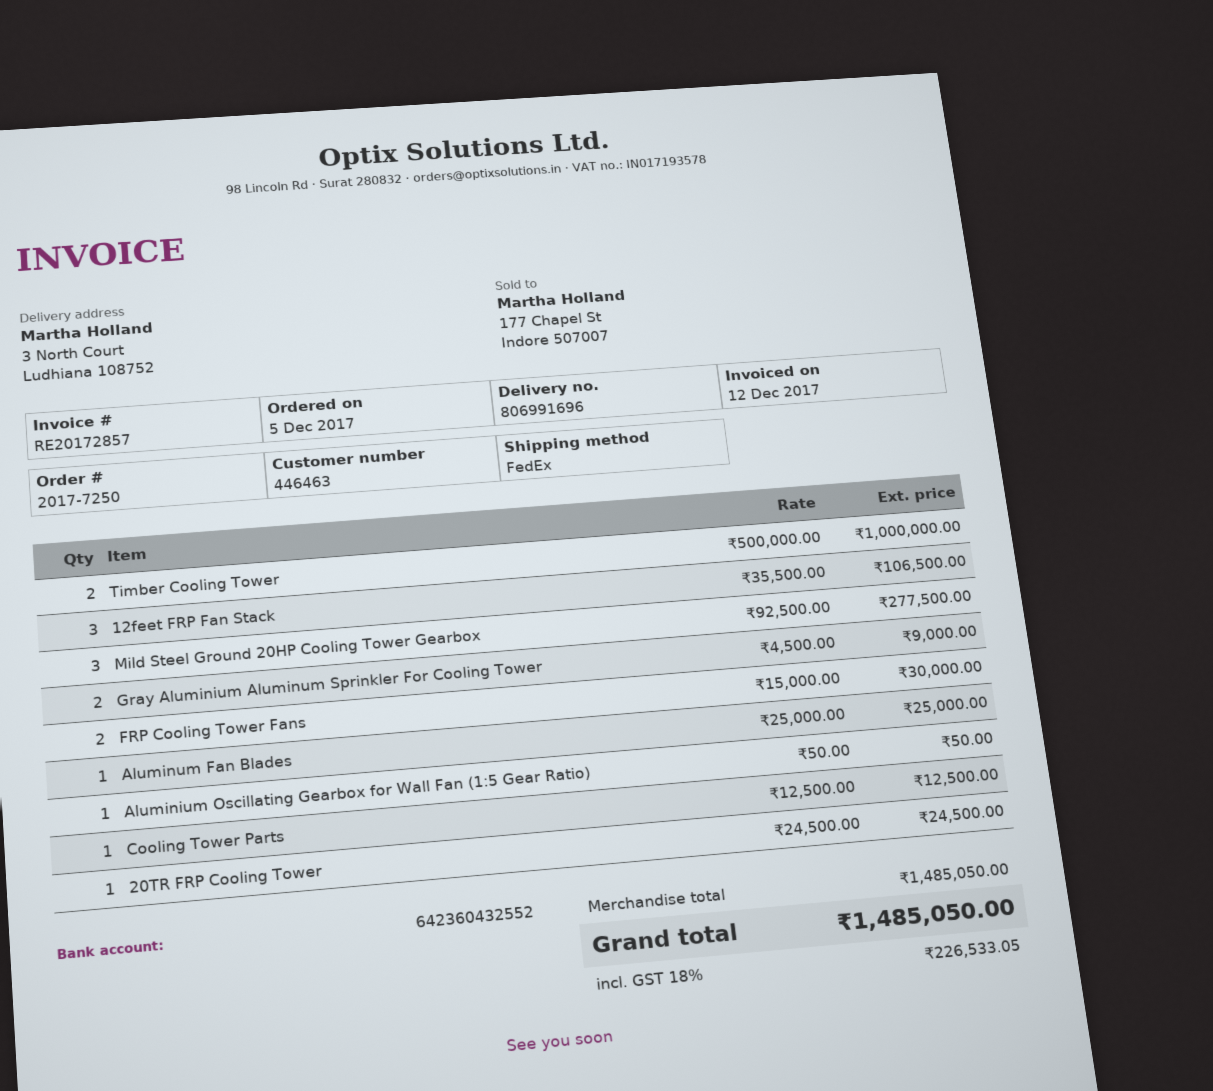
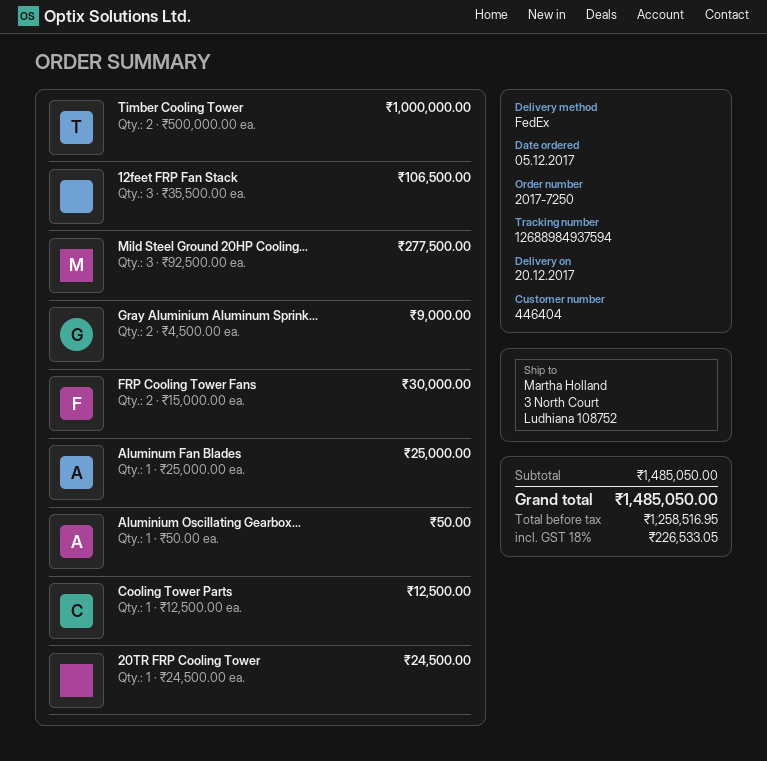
customer number: 446463 -> 446404

